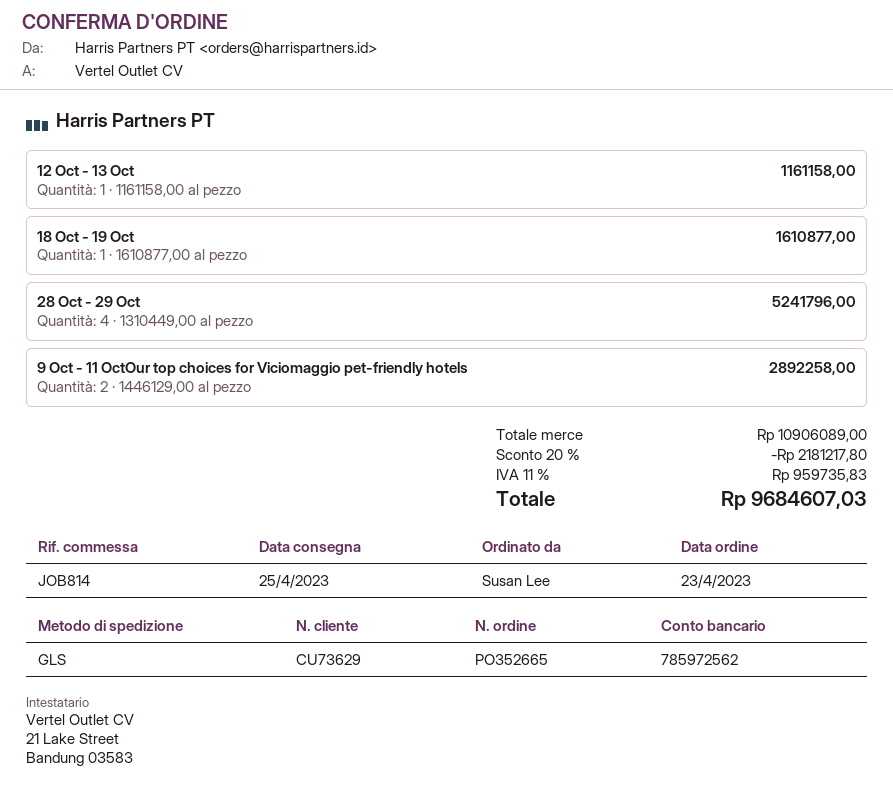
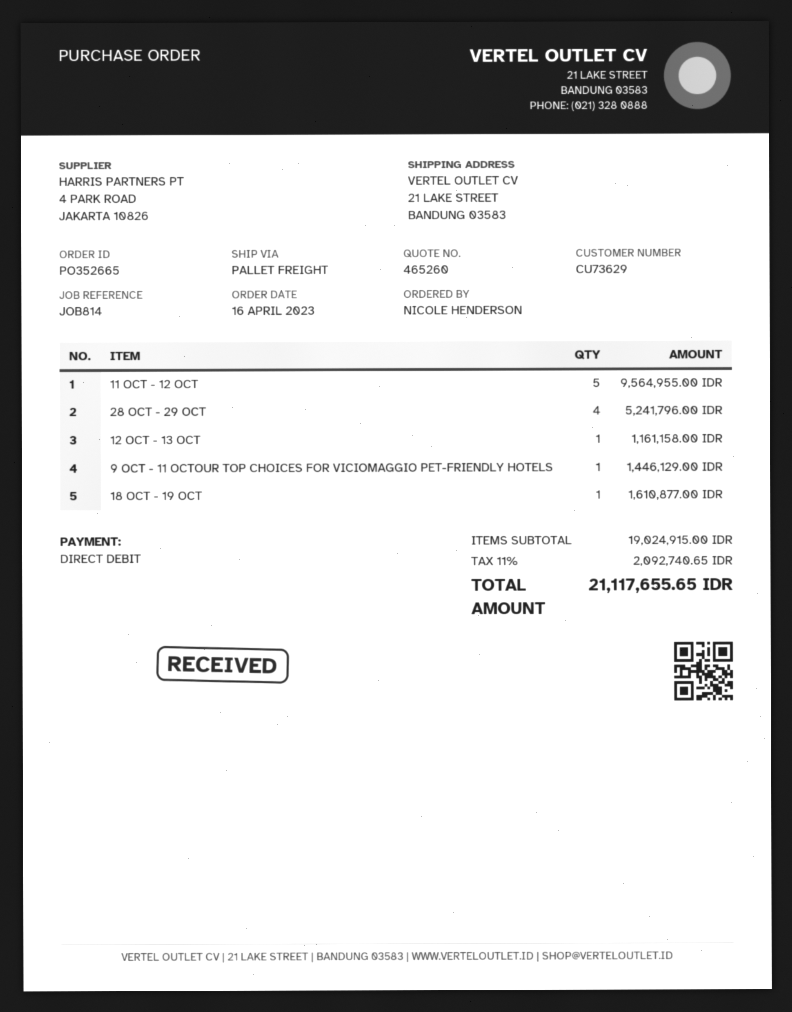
order date: 2023-04-23 -> 2023-04-16
ordered by: Susan Lee -> NICOLE HENDERSON
shipping method: GLS -> pallet freight
9 Oct - 11 OctOur top choices for Viciomaggio pet-friendly hotels: 2 for 2892258.00 -> 1 for 1446129.00
11 OCT - 12 OCT: none -> 5 for 9564955.00
subtotal: 10906089.00 -> 19024915.00
discount: 20% = 2181217.80 -> none
tax: 11% = 959735.83 -> 11% = 2092740.65
total: 9684607.03 -> 21117655.65

